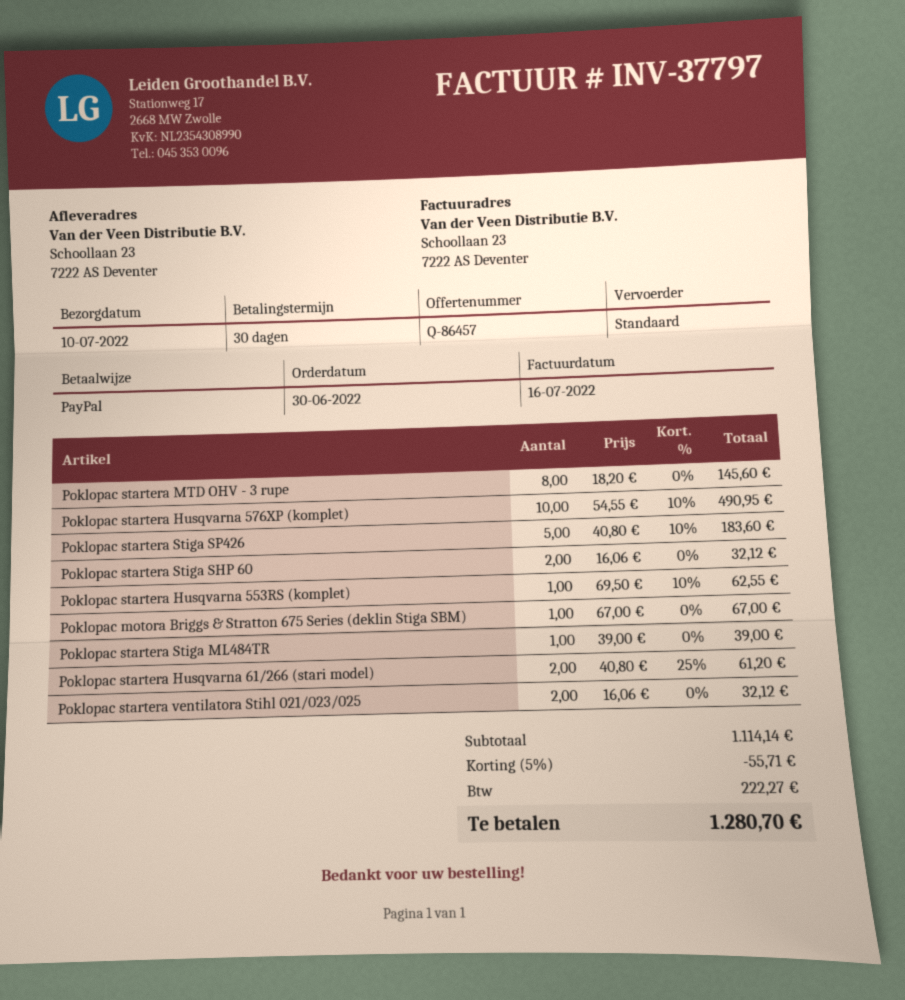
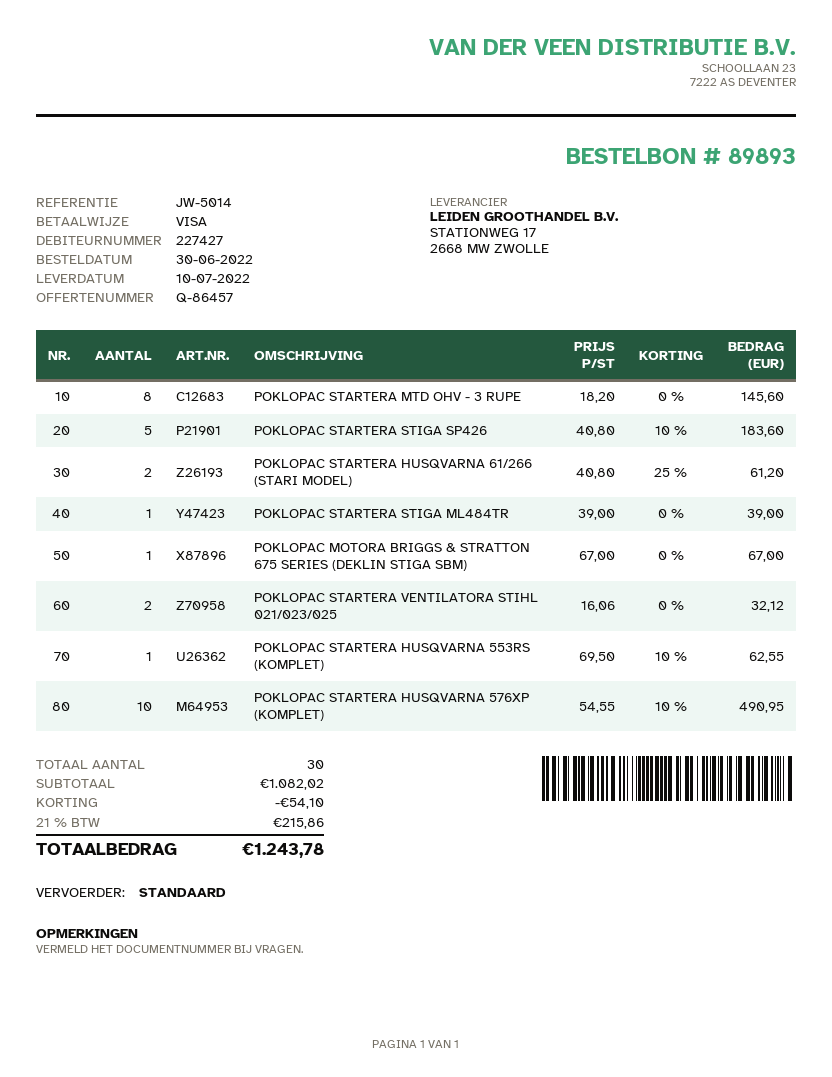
payment method: PayPal -> Visa
Poklopac startera Stiga SHP 60: 2 x 16.06 = 32.12 -> none
subtotal: 1114.14 -> 1082.02
discount: 55.71 -> 54.10
tax: 222.27 -> 215.86
total: 1280.70 -> 1243.78

